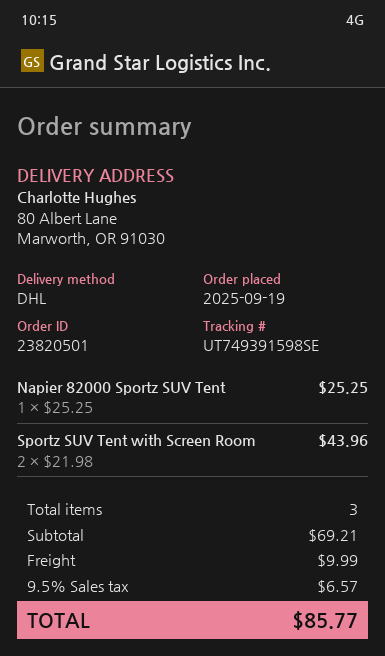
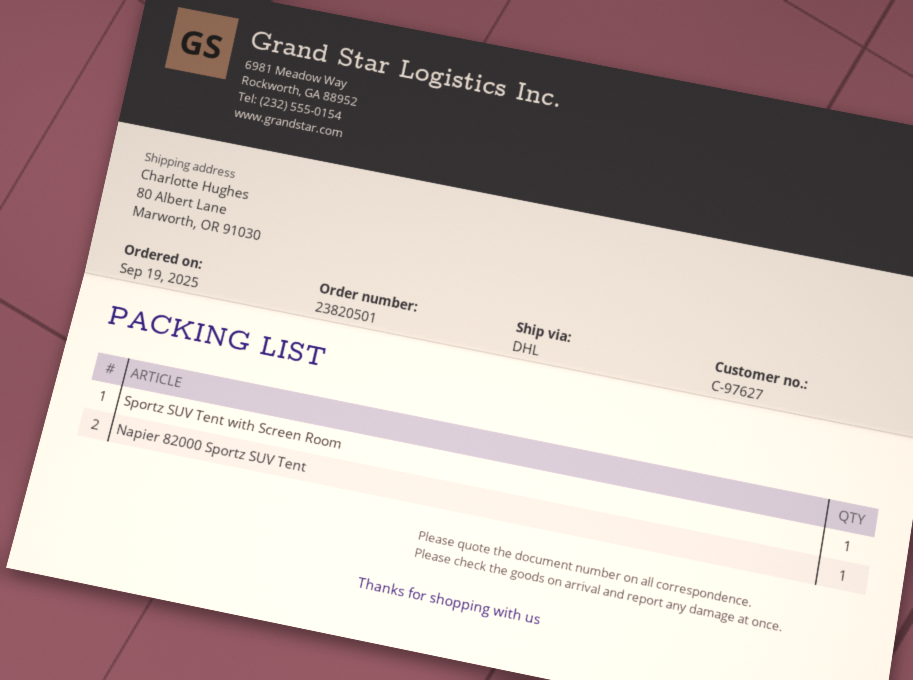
Sportz SUV Tent with Screen Room: 2 -> 1

